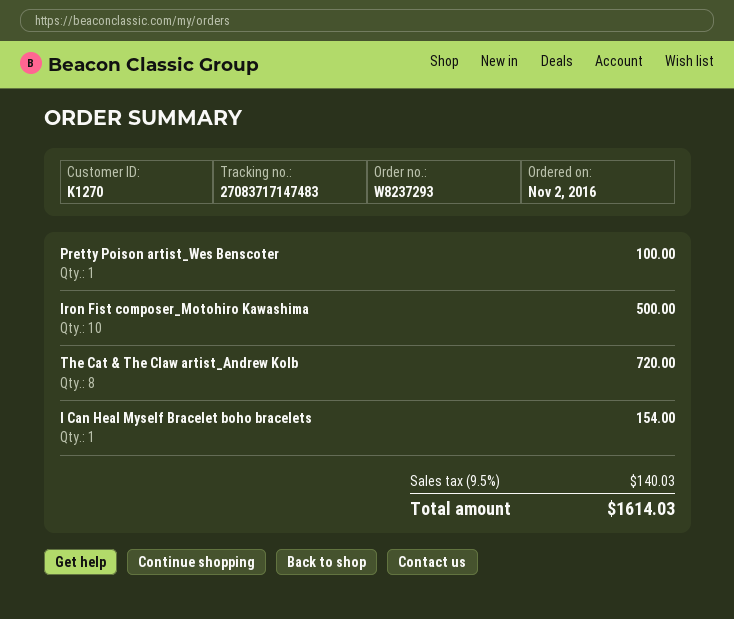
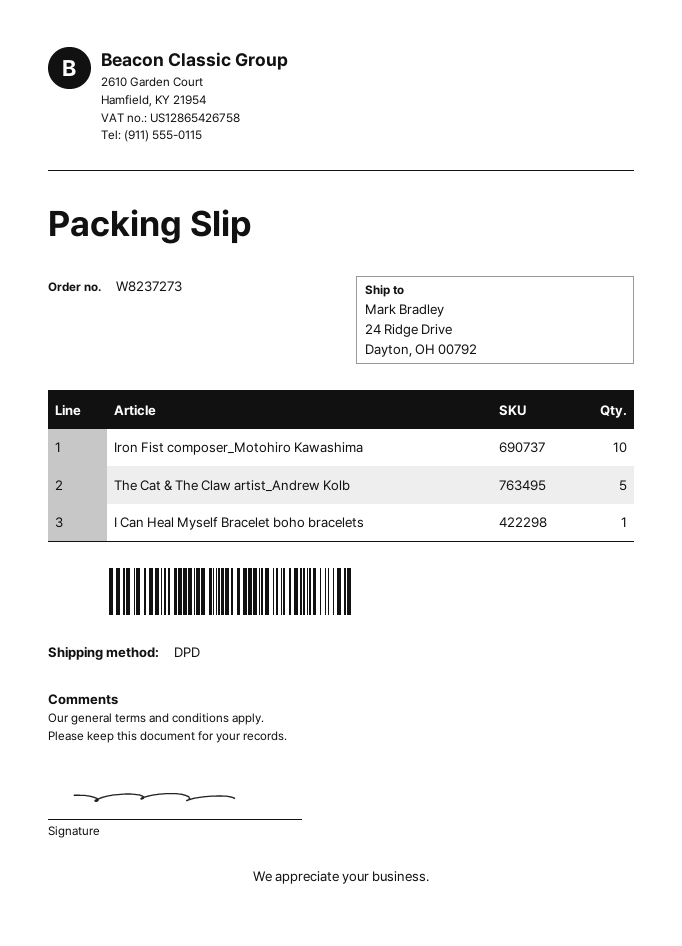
order number: W8237293 -> W8237273
Pretty Poison artist_Wes Benscoter: 1 -> none
The Cat & The Claw artist_Andrew Kolb: 8 -> 5

